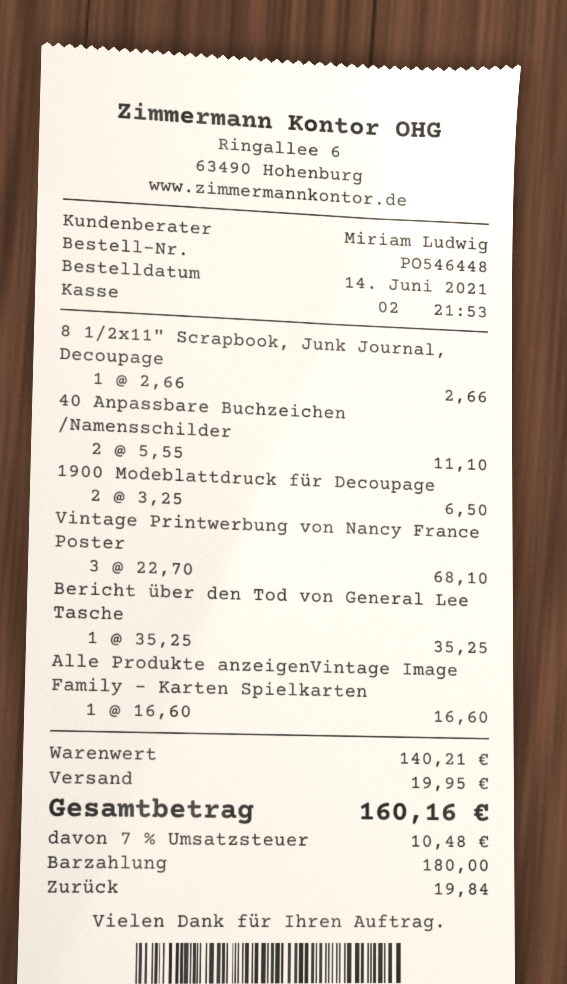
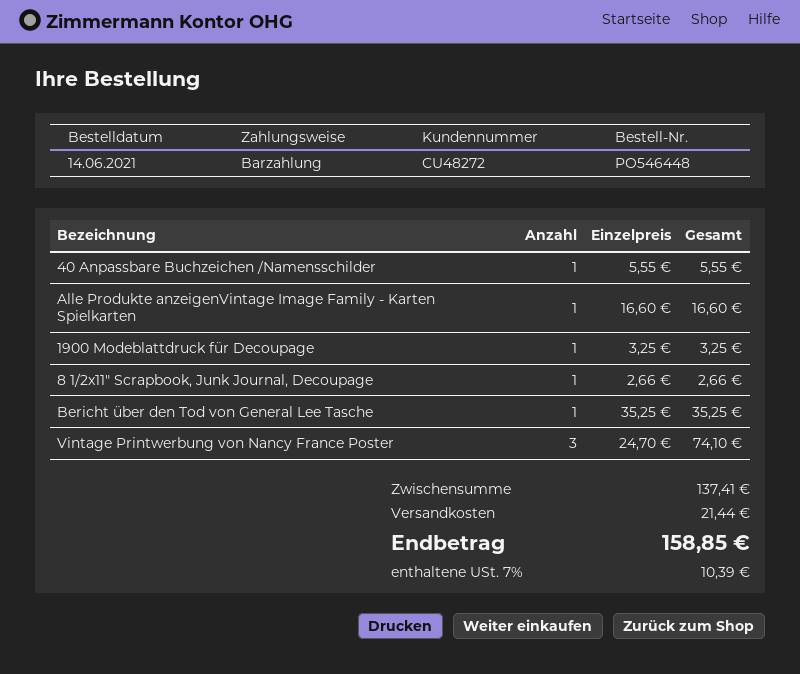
40 Anpassbare Buchzeichen /Namensschilder: 2 x 5.55 = 11.10 -> 1 x 5.55 = 5.55
1900 Modeblattdruck für Decoupage: 2 x 3.25 = 6.50 -> 1 x 3.25 = 3.25
Vintage Printwerbung von Nancy France Poster: 3 x 22.70 = 68.10 -> 3 x 24.70 = 74.10
subtotal: 140.21 -> 137.41
shipping: 19.95 -> 21.44
tax: 7% = 10.48 -> 7% = 10.39
total: 160.16 -> 158.85

